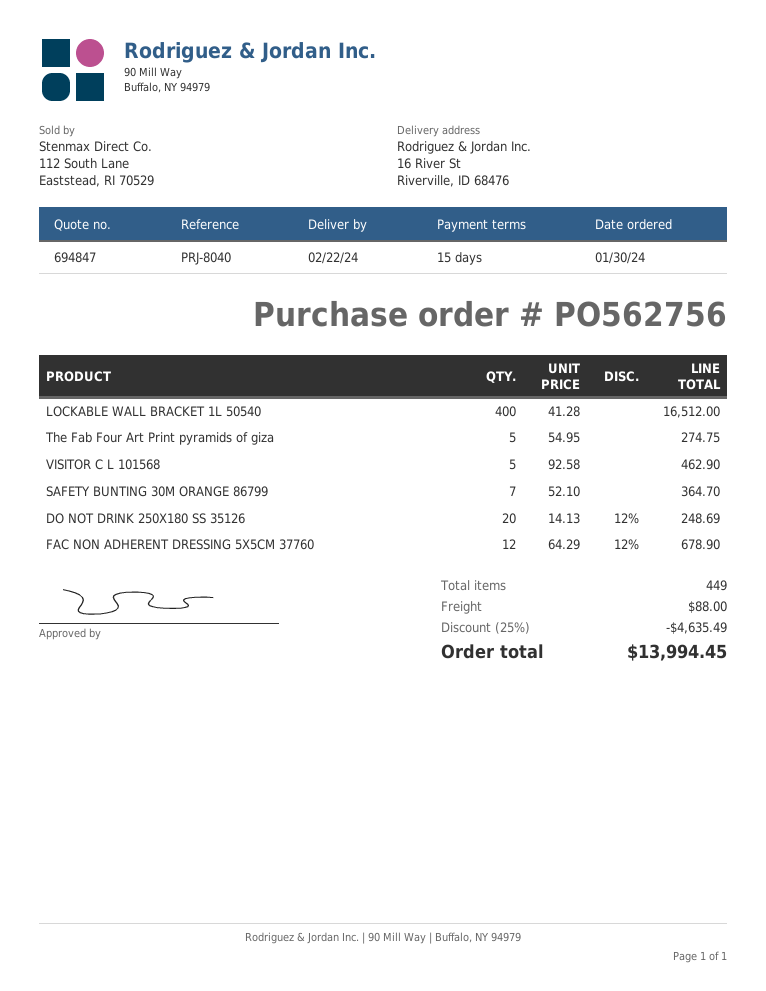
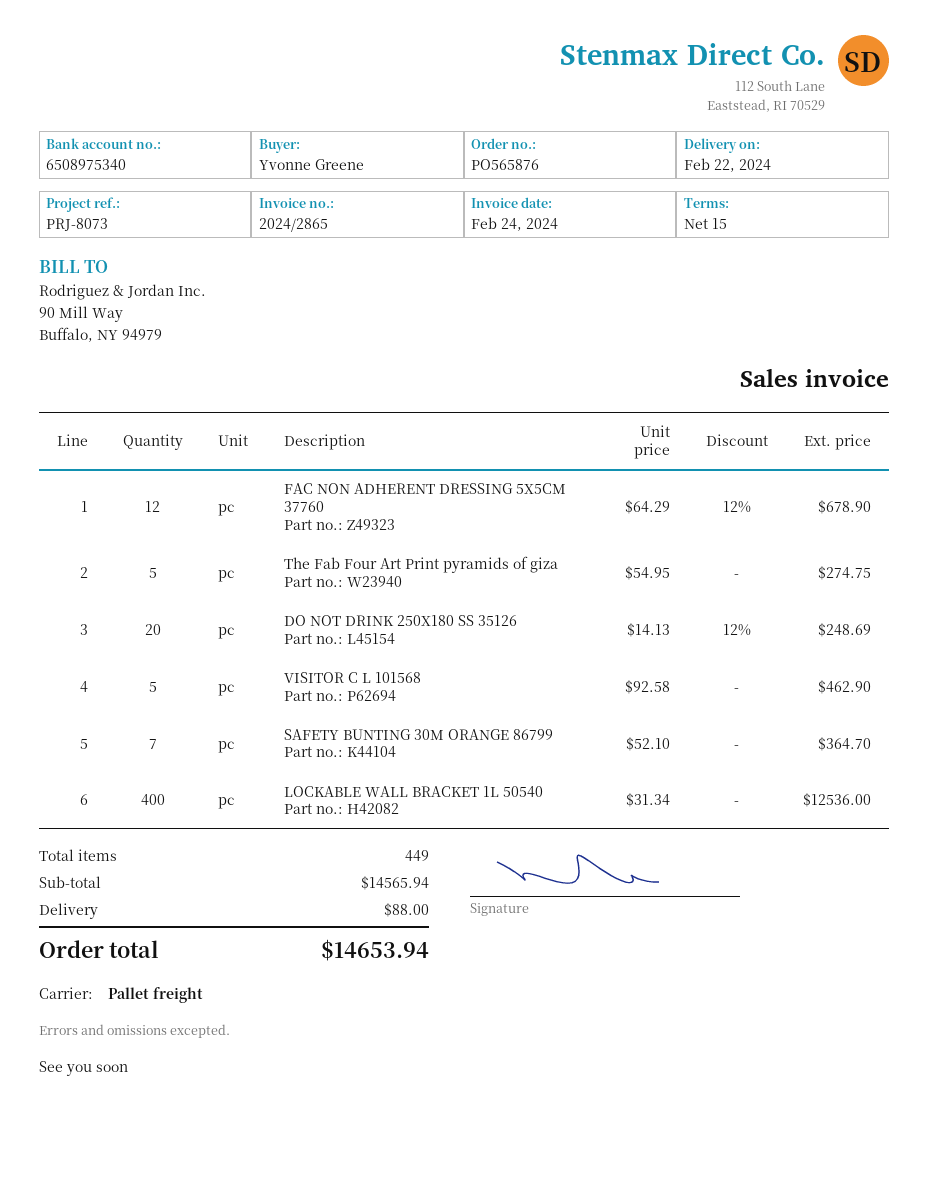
order number: PO562756 -> PO565876
reference: PRJ-8040 -> PRJ-8073
LOCKABLE WALL BRACKET 1L 50540: 400 x 41.28 = 16512.00 -> 400 x 31.34 = 12536.00
discount: 25% = 4635.49 -> none
total: 13994.45 -> 14653.94

